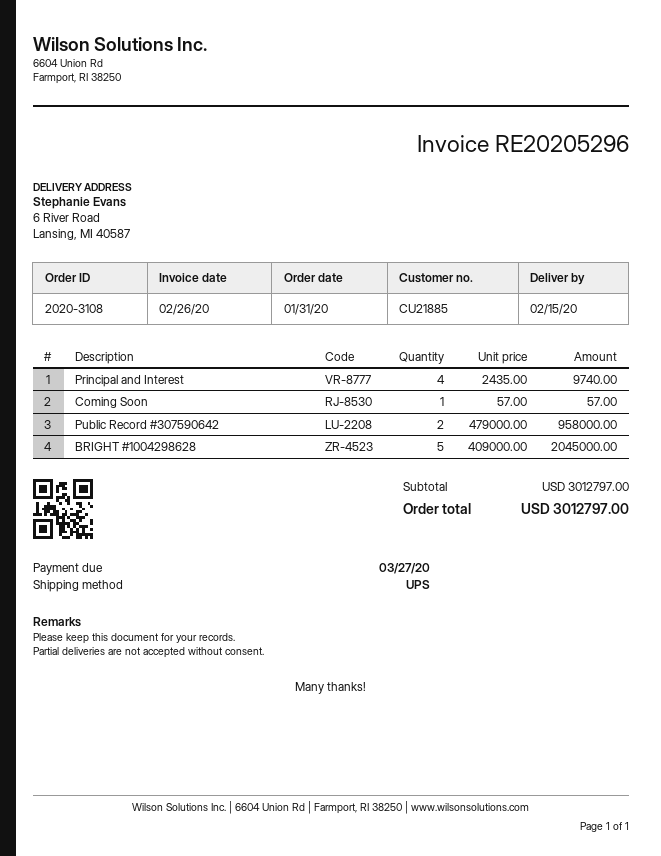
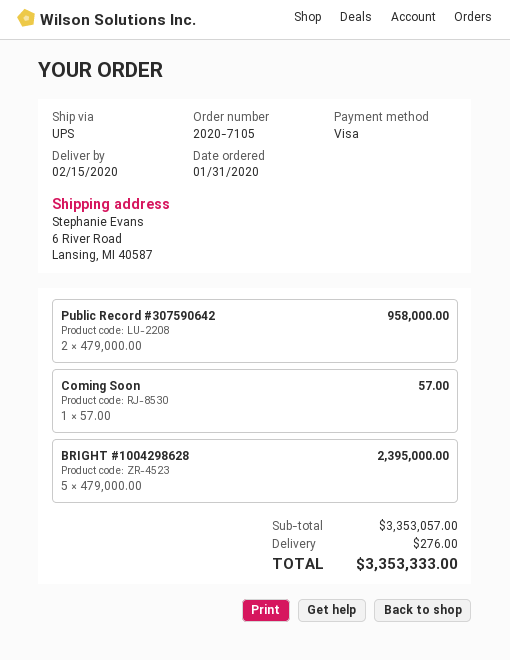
order number: 2020-3108 -> 2020-7105
Principal and Interest: 4 x 2435.00 = 9740.00 -> none
BRIGHT #1004298628: 5 x 409000.00 = 2045000.00 -> 5 x 479000.00 = 2395000.00
subtotal: 3012797.00 -> 3353057.00
shipping: none -> 276.00
total: 3012797.00 -> 3353333.00

